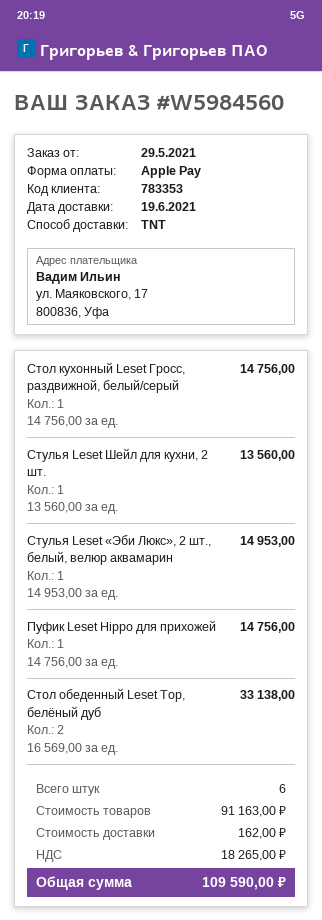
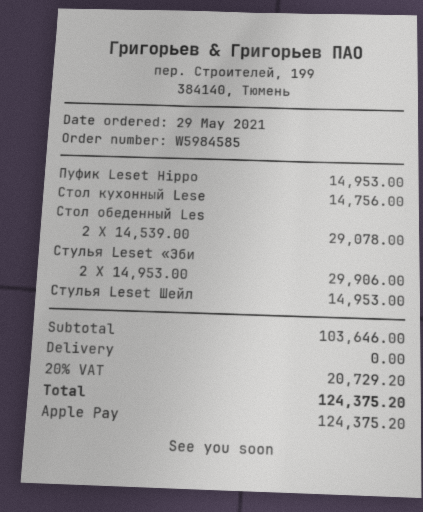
order number: W5984560 -> W5984585
Стулья Leset Шейл для кухни, 2 шт.: 1 x 13560.00 = 13560.00 -> 1 x 14953.00 = 14953.00
Стулья Leset «Эби Люкс», 2 шт., белый, велюр аквамарин: 1 x 14953.00 = 14953.00 -> 2 x 14953.00 = 29906.00
Пуфик Leset Hippo для прихожей: 1 x 14756.00 = 14756.00 -> 1 x 14953.00 = 14953.00
Стол обеденный Leset Тор, белёный дуб: 2 x 16569.00 = 33138.00 -> 2 x 14539.00 = 29078.00
subtotal: 91163.00 -> 103646.00
shipping: 162.00 -> 0.00
tax: 18265.00 -> 20729.20
total: 109590.00 -> 124375.20

